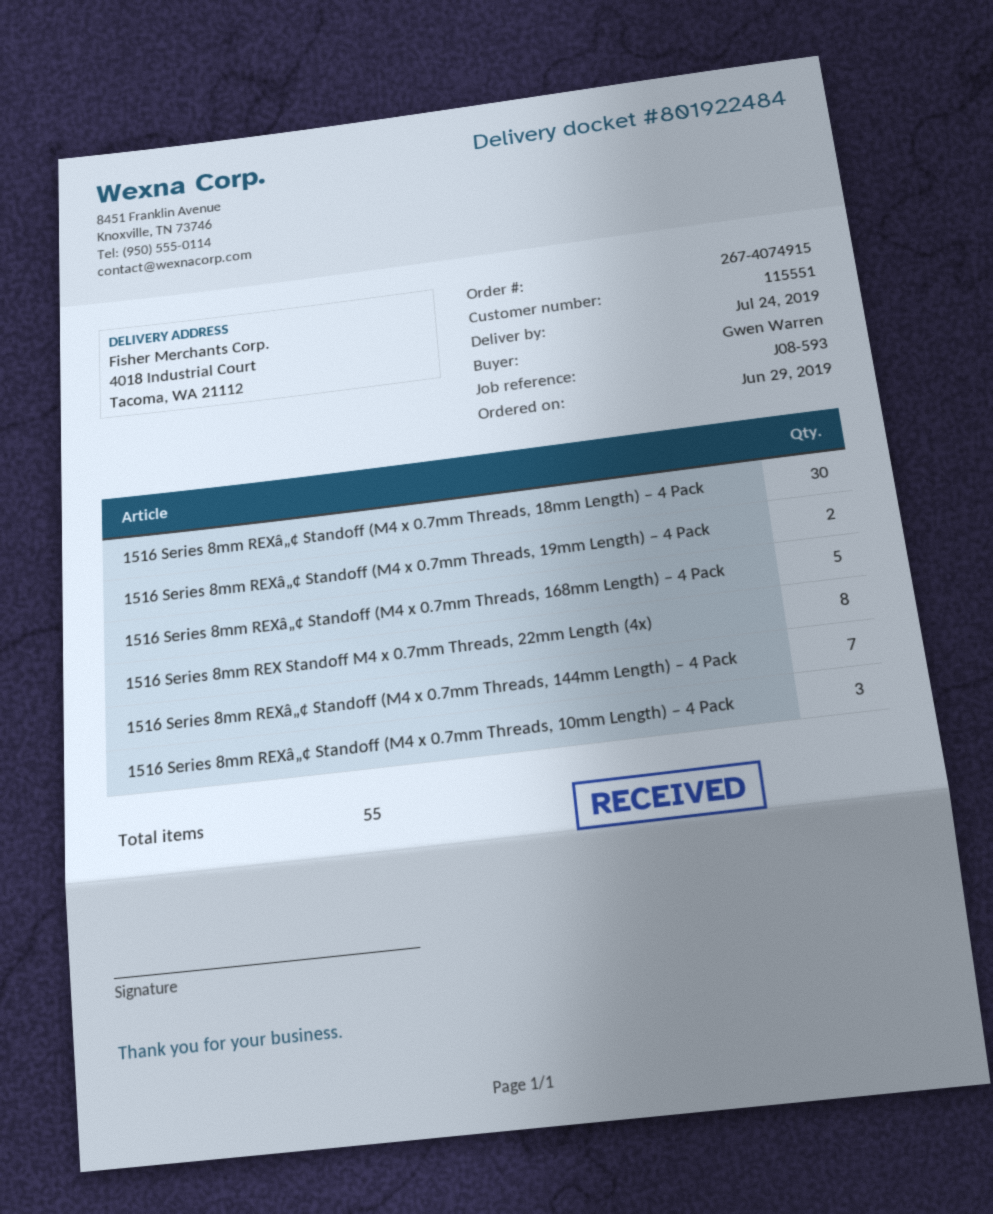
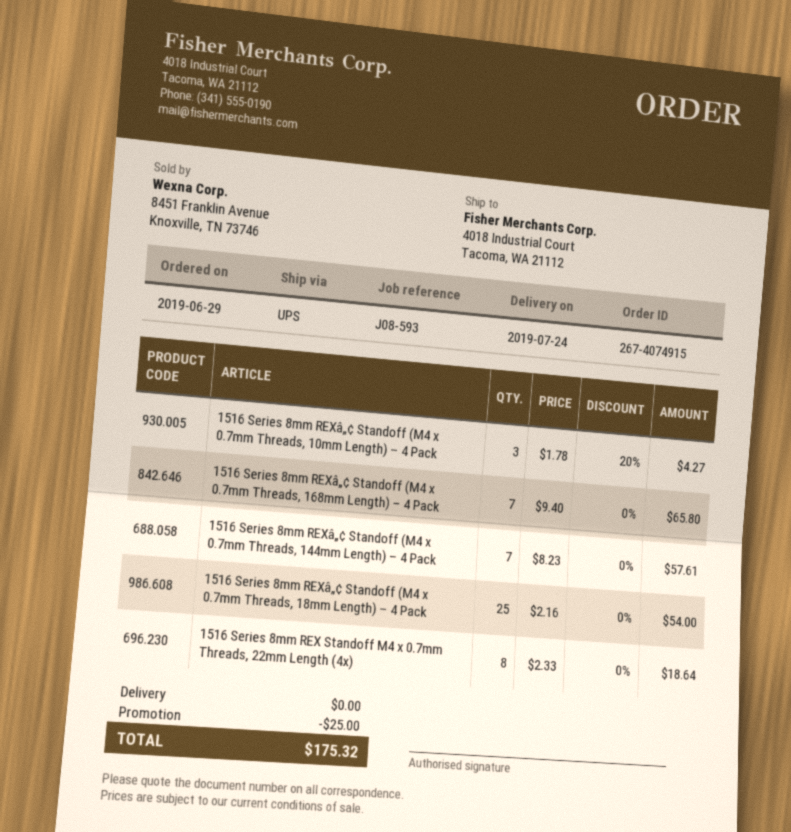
1516 Series 8mm REXâ„¢ Standoff (M4 x 0.7mm Threads, 18mm Length) – 4 Pack: 30 -> 25
1516 Series 8mm REXâ„¢ Standoff (M4 x 0.7mm Threads, 19mm Length) – 4 Pack: 2 -> none
1516 Series 8mm REXâ„¢ Standoff (M4 x 0.7mm Threads, 168mm Length) – 4 Pack: 5 -> 7

